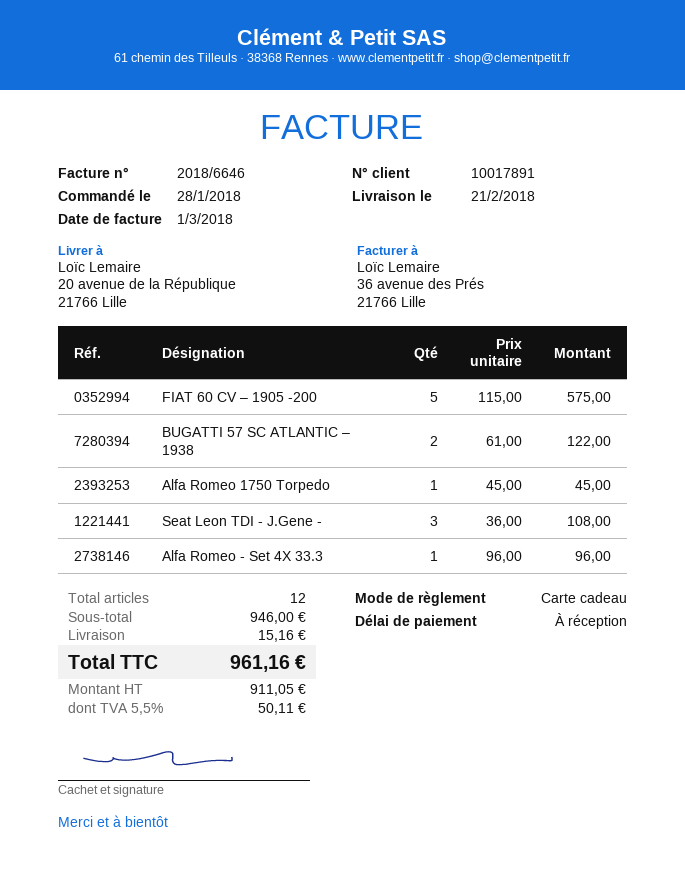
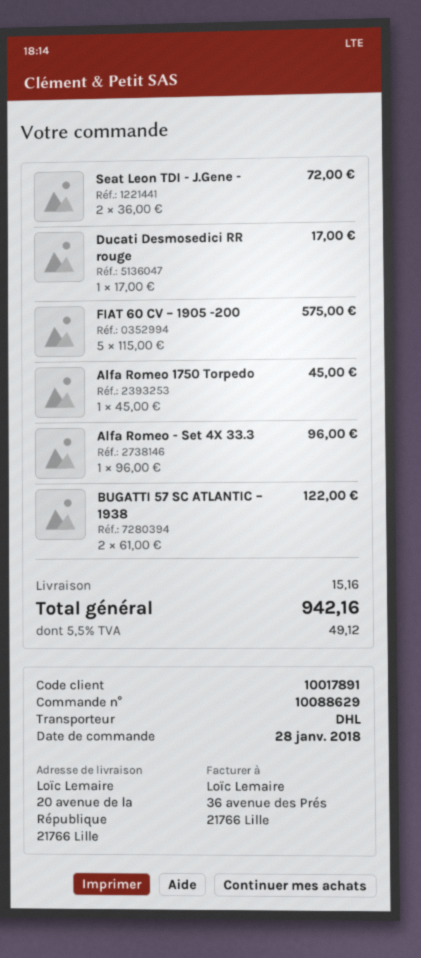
Seat Leon TDI - J.Gene -: 3 x 36.00 = 108.00 -> 2 x 36.00 = 72.00
Ducati Desmosedici RR rouge: none -> 1 x 17.00 = 17.00
tax: 5.5% = 50.11 -> 5.5% = 49.12
total: 961.16 -> 942.16

